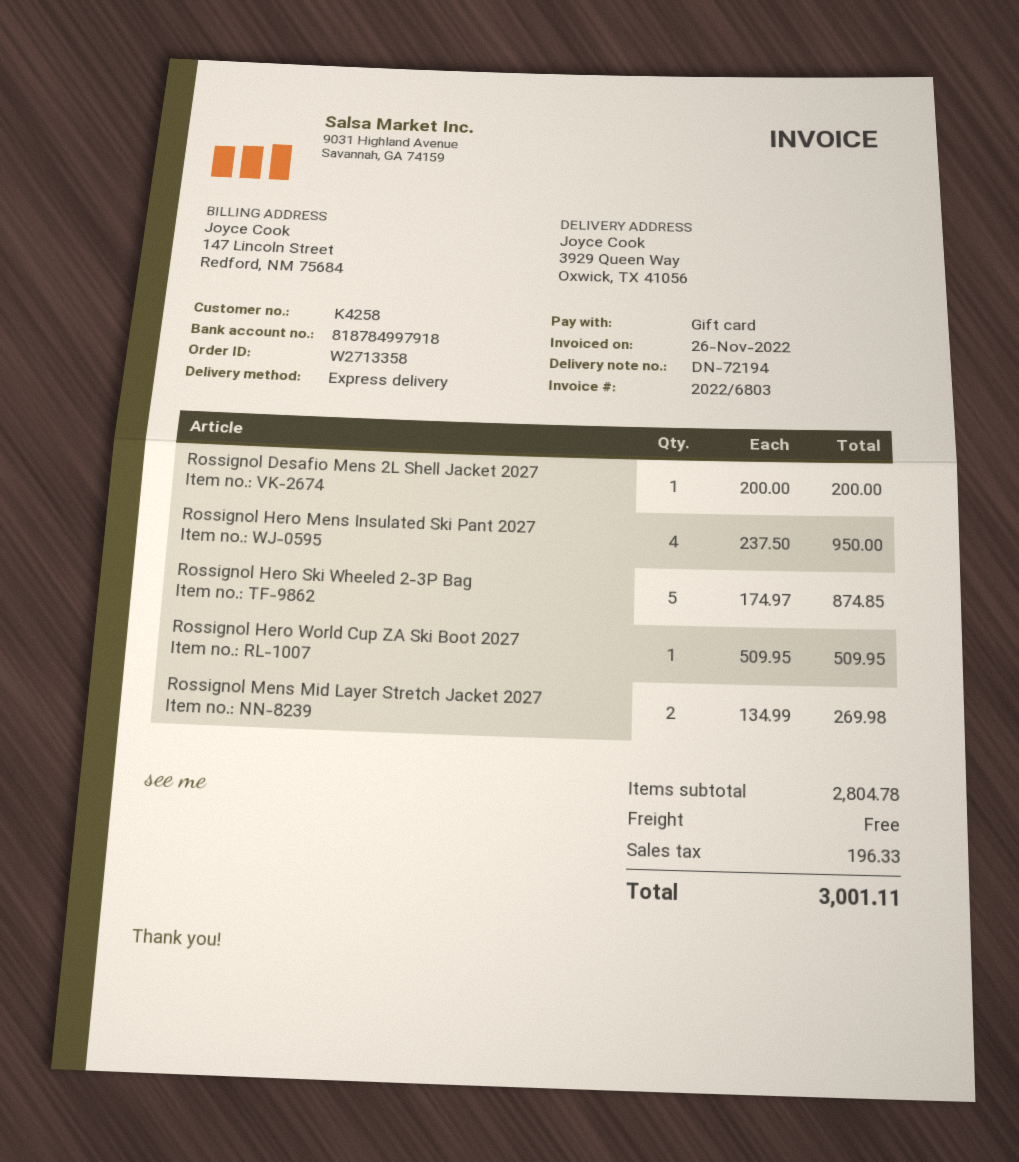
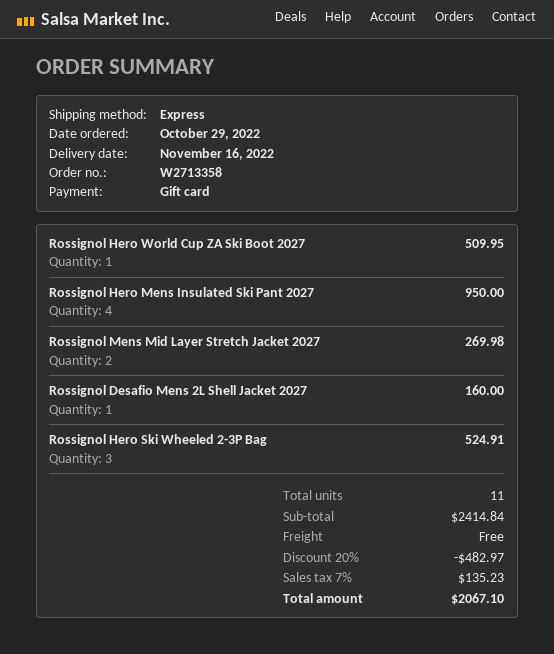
Rossignol Desafio Mens 2L Shell Jacket 2027: 1 for 200.00 -> 1 for 160.00
Rossignol Hero Ski Wheeled 2-3P Bag: 5 for 874.85 -> 3 for 524.91
subtotal: 2804.78 -> 2414.84
discount: none -> 20% = 482.97
tax: 196.33 -> 135.23
total: 3001.11 -> 2067.10

